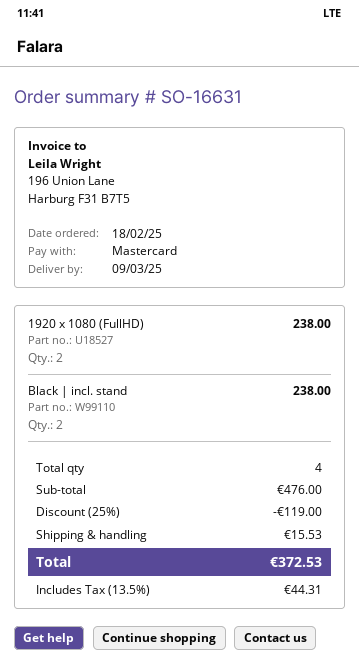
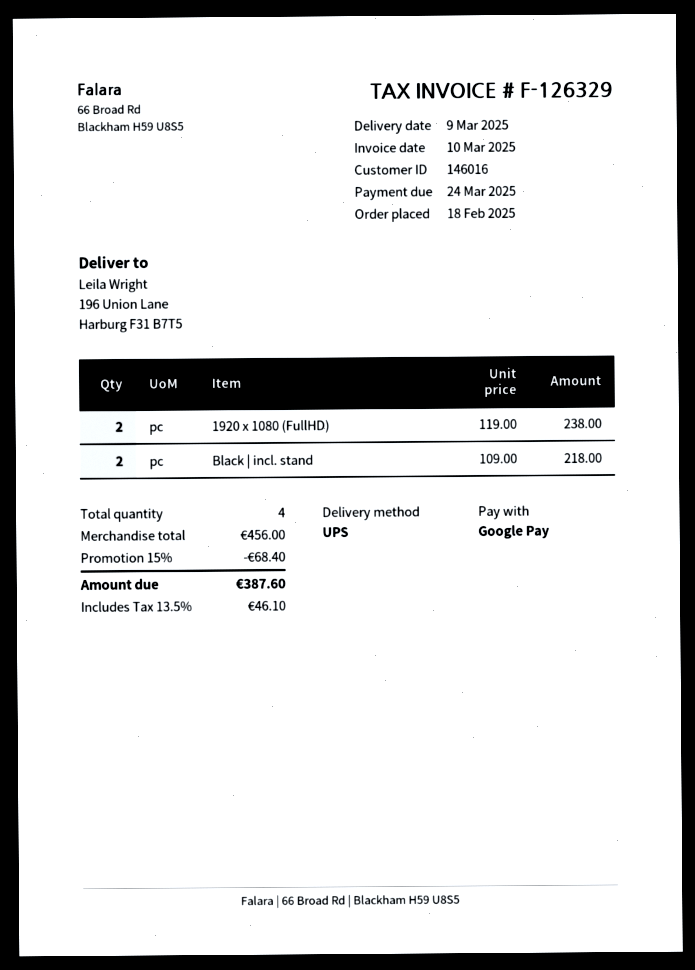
payment method: Mastercard -> Google Pay
Black | incl. stand: 2 for 238.00 -> 2 for 218.00
subtotal: 476.00 -> 456.00
discount: 25% = 119.00 -> 15% = 68.40
shipping: 15.53 -> none
tax: 13.5% = 44.31 -> 13.5% = 46.10
total: 372.53 -> 387.60

